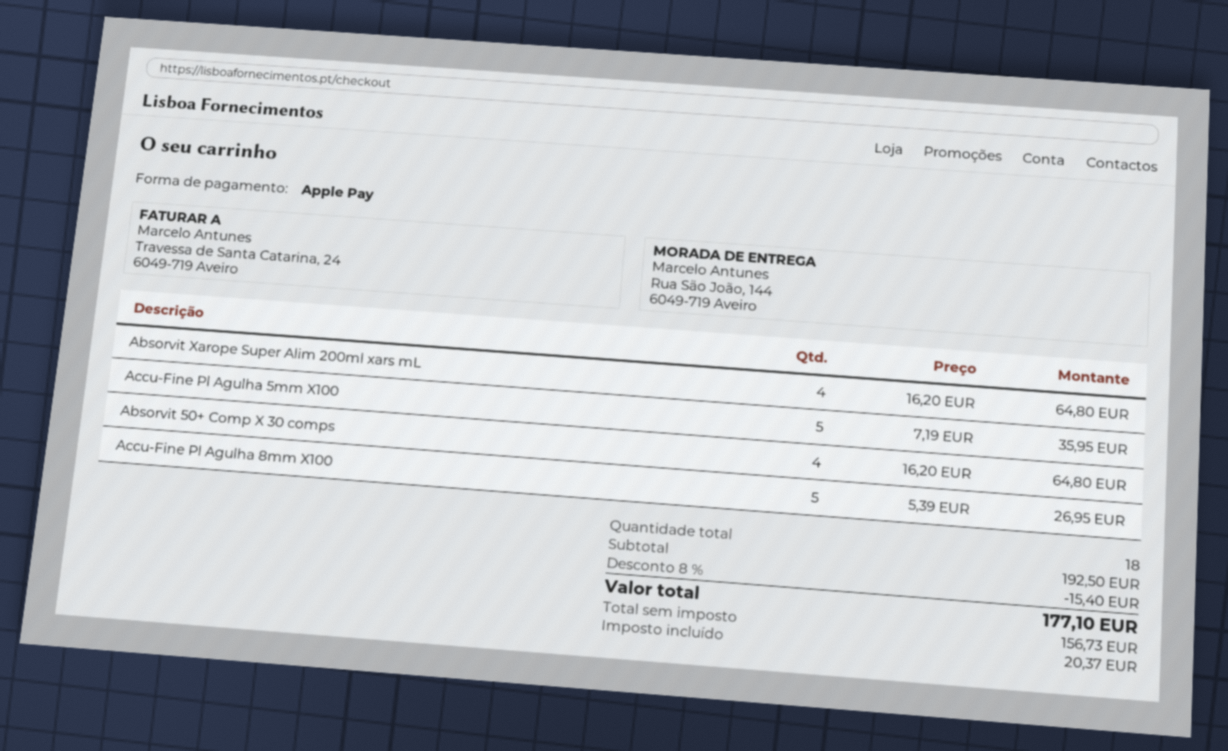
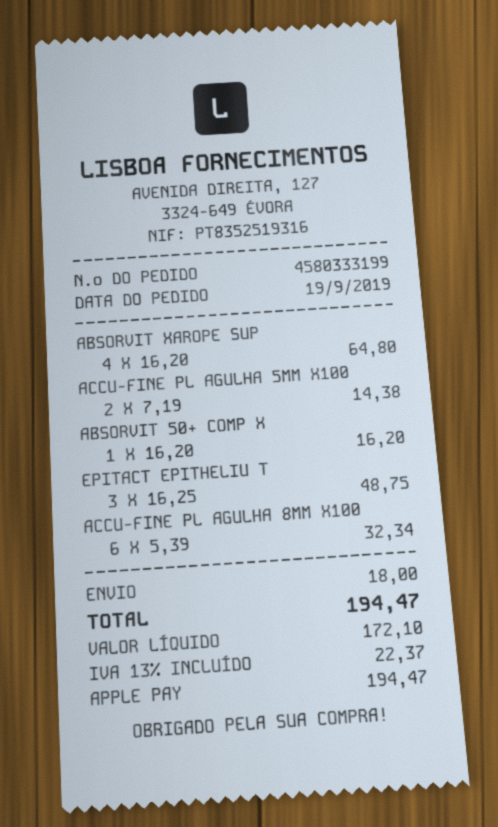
Accu-Fine Pl Agulha 5mm X100: 5 x 7.19 = 35.95 -> 2 x 7.19 = 14.38
Absorvit 50+ Comp X 30 comps: 4 x 16.20 = 64.80 -> 1 x 16.20 = 16.20
Accu-Fine Pl Agulha 8mm X100: 5 x 5.39 = 26.95 -> 6 x 5.39 = 32.34
EPITACT EPITHELIU T: none -> 3 x 16.25 = 48.75
discount: 8% = 15.40 -> none
shipping: none -> 18.00
net: 156.73 -> 172.10
tax: 20.37 -> 22.37
total: 177.10 -> 194.47

